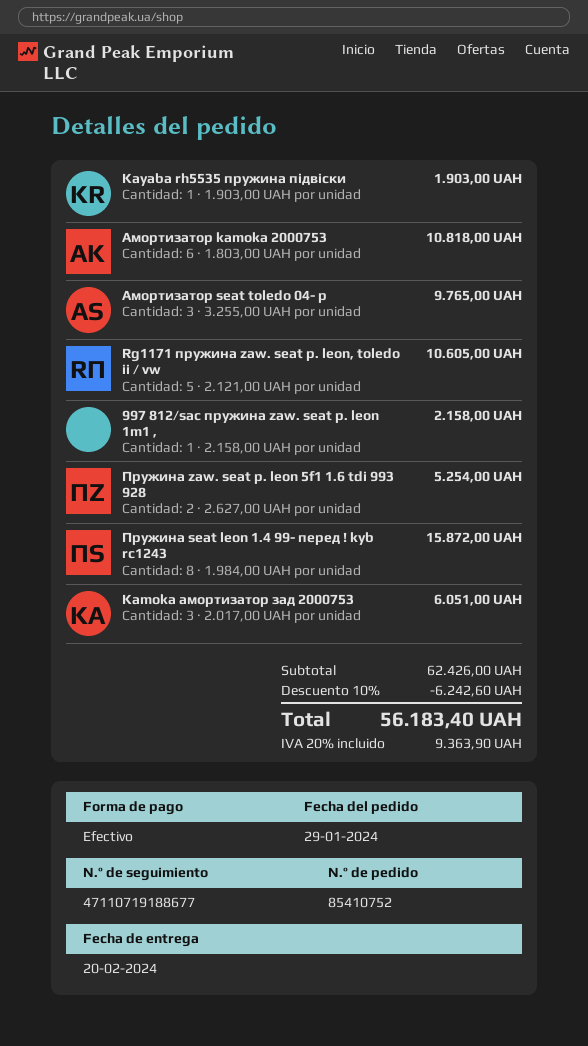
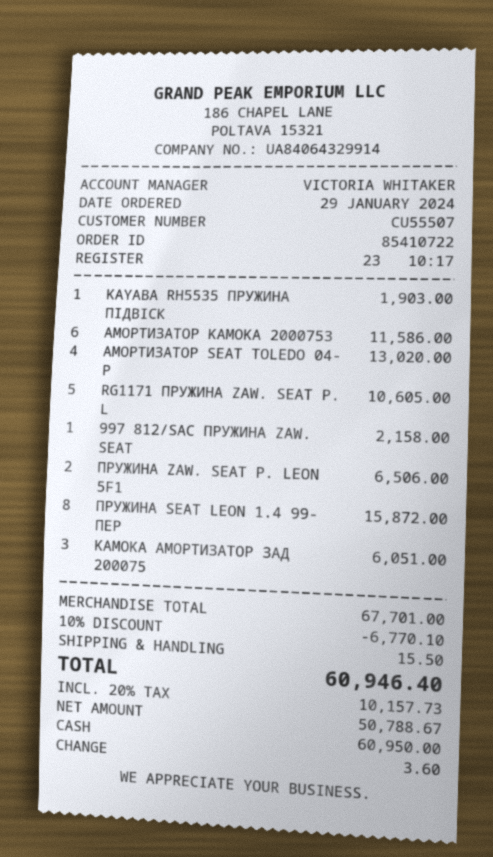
order number: 85410752 -> 85410722
Амортизатор kamoka 2000753: 6 for 10818.00 -> 6 for 11586.00
Амортизатор seat toledo 04- p: 3 for 9765.00 -> 4 for 13020.00
Пружина zaw. seat p. leon 5f1 1.6 tdi 993 928: 2 for 5254.00 -> 2 for 6506.00
subtotal: 62426.00 -> 67701.00
discount: 10% = 6242.60 -> 10% = 6770.10
shipping: none -> 15.50
tax: 20% = 9363.90 -> 20% = 10157.73
total: 56183.40 -> 60946.40

